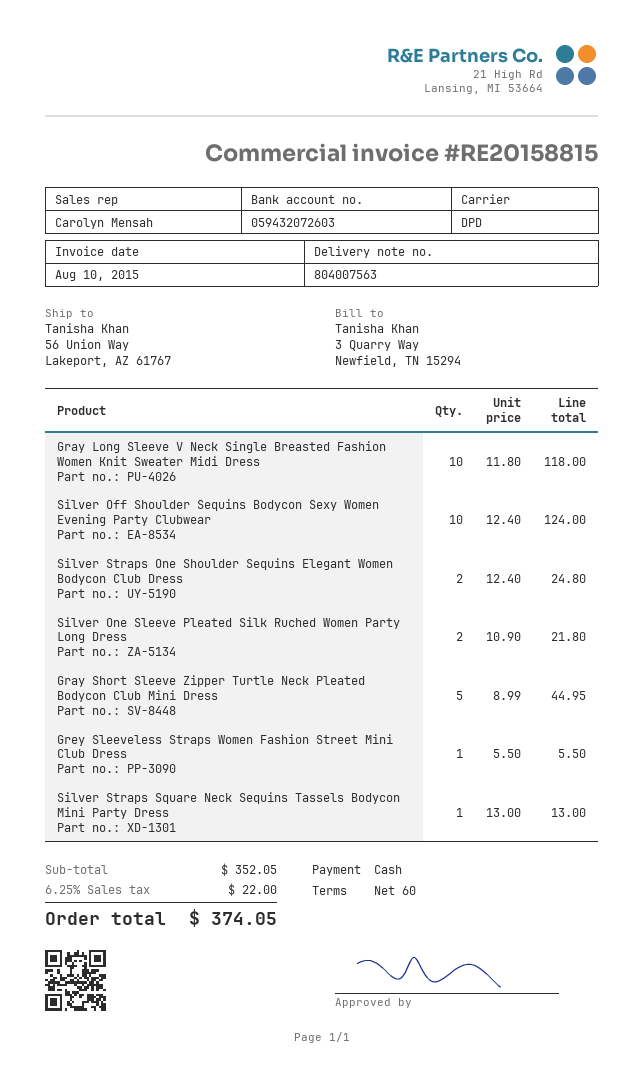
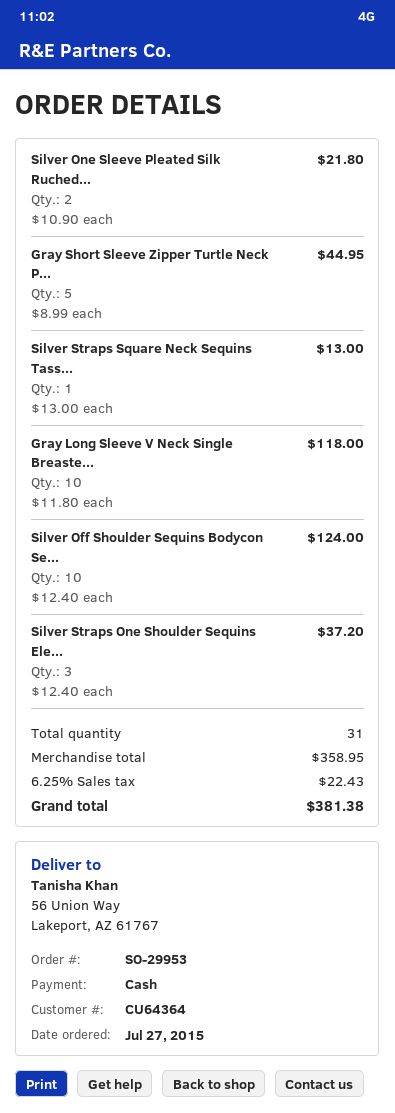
Silver Straps One Shoulder Sequins Elegant Women Bodycon Club Dress: 2 x 12.40 = 24.80 -> 3 x 12.40 = 37.20
Grey Sleeveless Straps Women Fashion Street Mini Club Dress: 1 x 5.50 = 5.50 -> none
subtotal: 352.05 -> 358.95
tax: 6.25% = 22.00 -> 6.25% = 22.43
total: 374.05 -> 381.38

